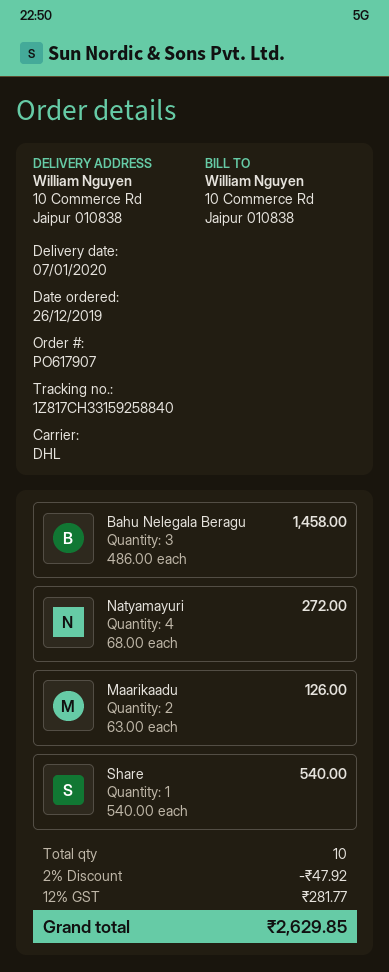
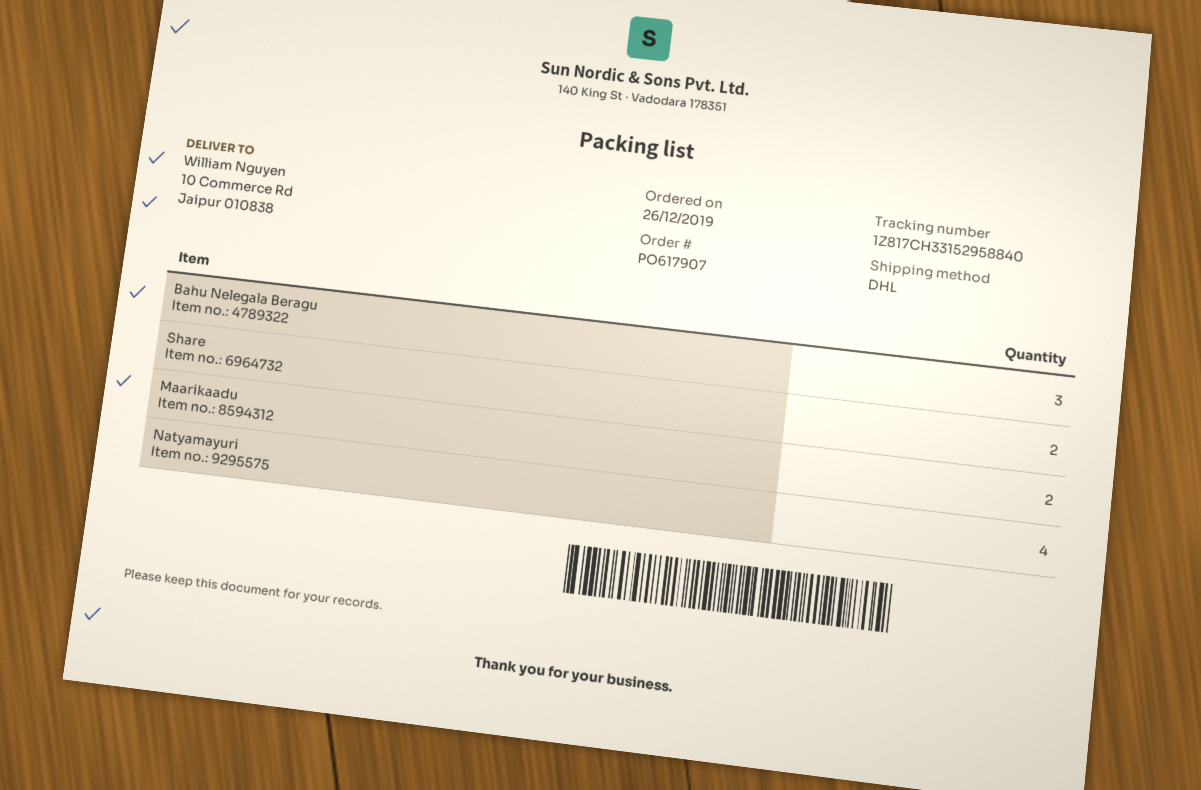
tracking number: 1Z817CH33159258840 -> 1Z817CH33152958840
Share: 1 -> 2

